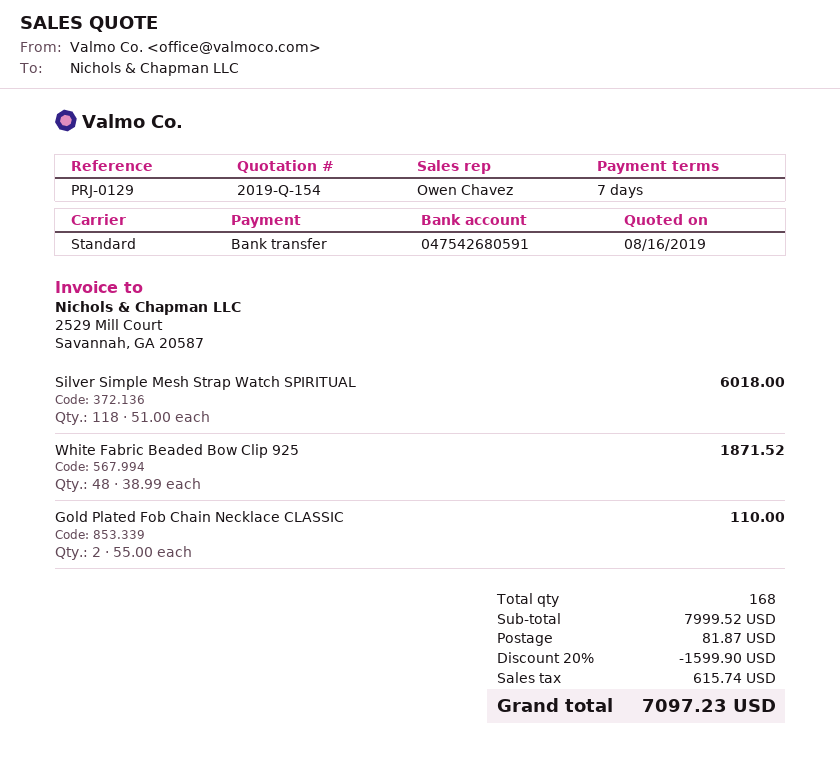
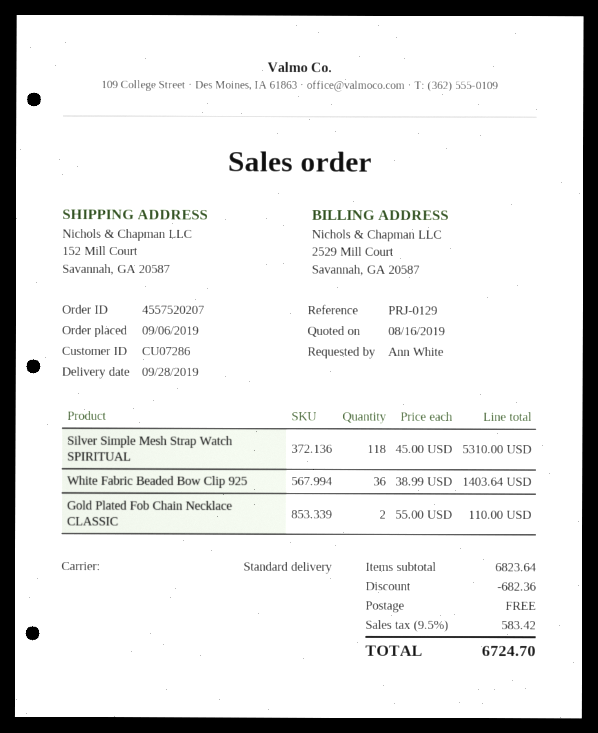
Silver Simple Mesh Strap Watch SPIRITUAL: 118 x 51.00 = 6018.00 -> 118 x 45.00 = 5310.00
White Fabric Beaded Bow Clip 925: 48 x 38.99 = 1871.52 -> 36 x 38.99 = 1403.64
subtotal: 7999.52 -> 6823.64
discount: 1599.90 -> 682.36
shipping: 81.87 -> 0.00
tax: 615.74 -> 583.42
total: 7097.23 -> 6724.70

